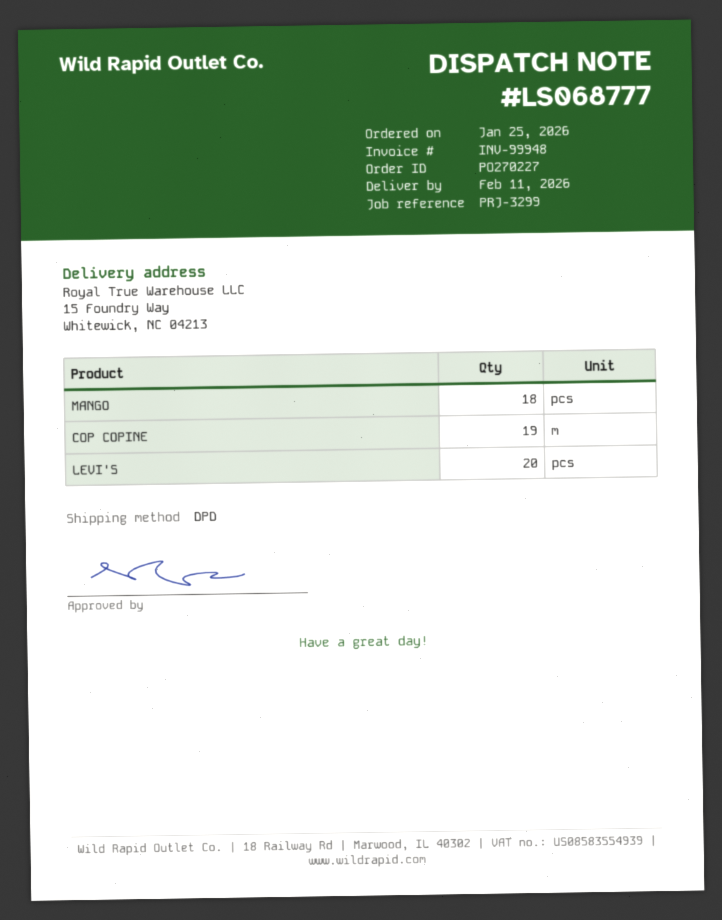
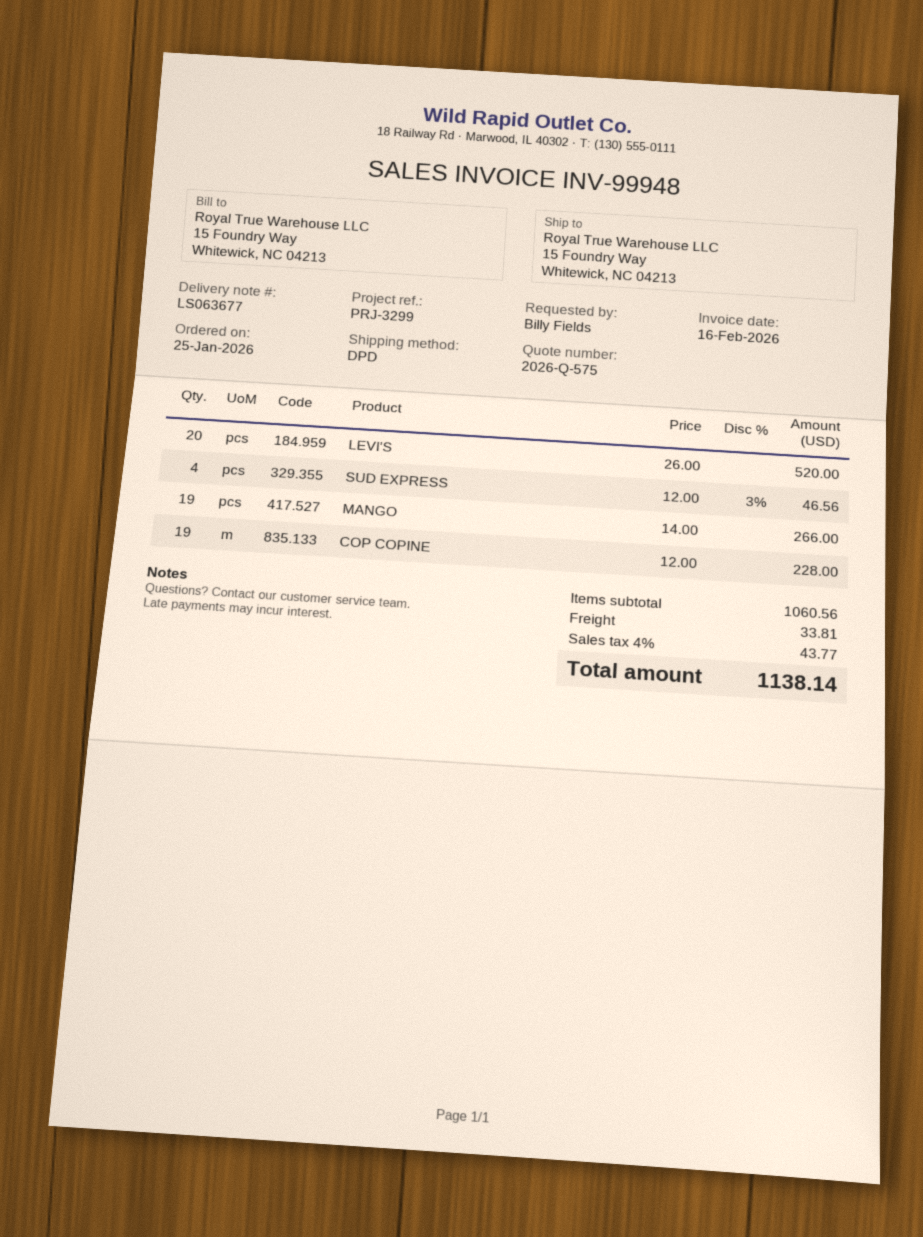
delivery note number: LS068777 -> LS063677
MANGO: 18 -> 19
SUD EXPRESS: none -> 4

